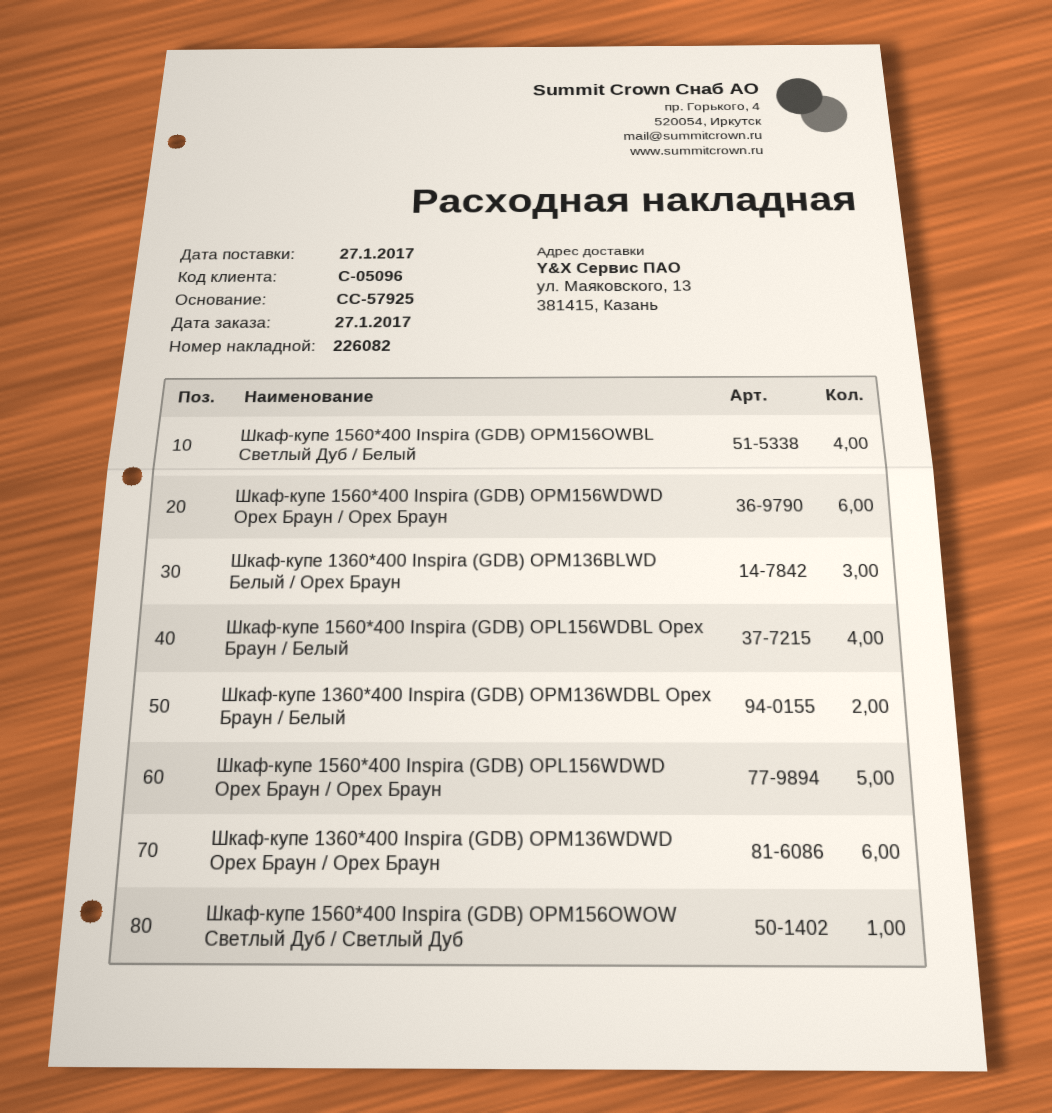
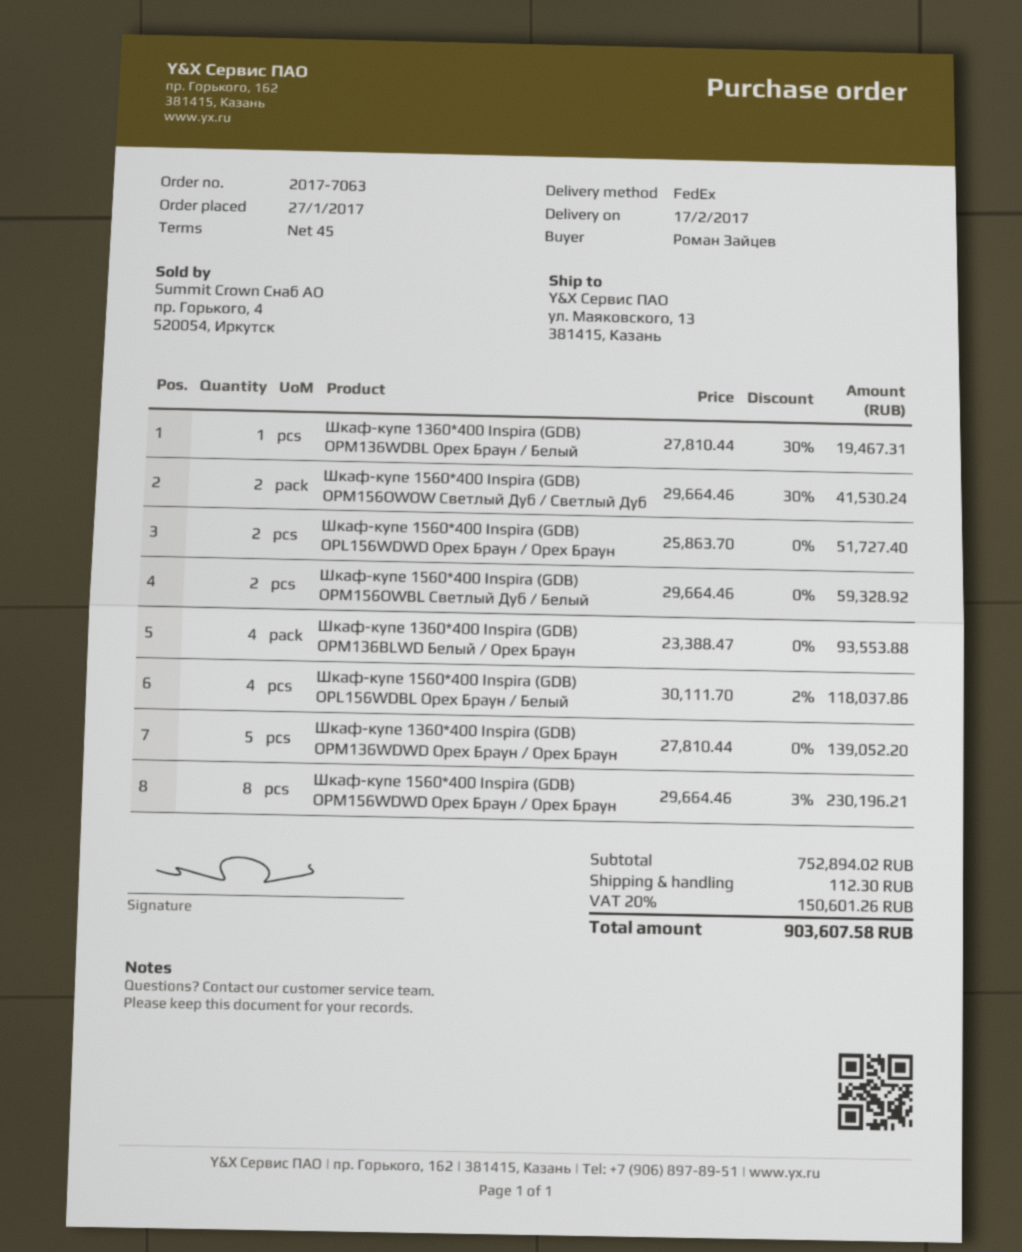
delivery date: 2017-01-27 -> 2017-02-17
Шкаф-купе 1560*400 Inspira (GDB) OPM156OWBL Светлый Дуб / Белый: 4 -> 2
Шкаф-купе 1560*400 Inspira (GDB) OPM156WDWD Орех Браун / Орех Браун: 6 -> 8
Шкаф-купе 1360*400 Inspira (GDB) OPM136BLWD Белый / Орех Браун: 3 -> 4
Шкаф-купе 1360*400 Inspira (GDB) OPM136WDBL Орех Браун / Белый: 2 -> 1
Шкаф-купе 1560*400 Inspira (GDB) OPL156WDWD Орех Браун / Орех Браун: 5 -> 2
Шкаф-купе 1360*400 Inspira (GDB) OPM136WDWD Орех Браун / Орех Браун: 6 -> 5
Шкаф-купе 1560*400 Inspira (GDB) OPM156OWOW Светлый Дуб / Светлый Дуб: 1 -> 2

